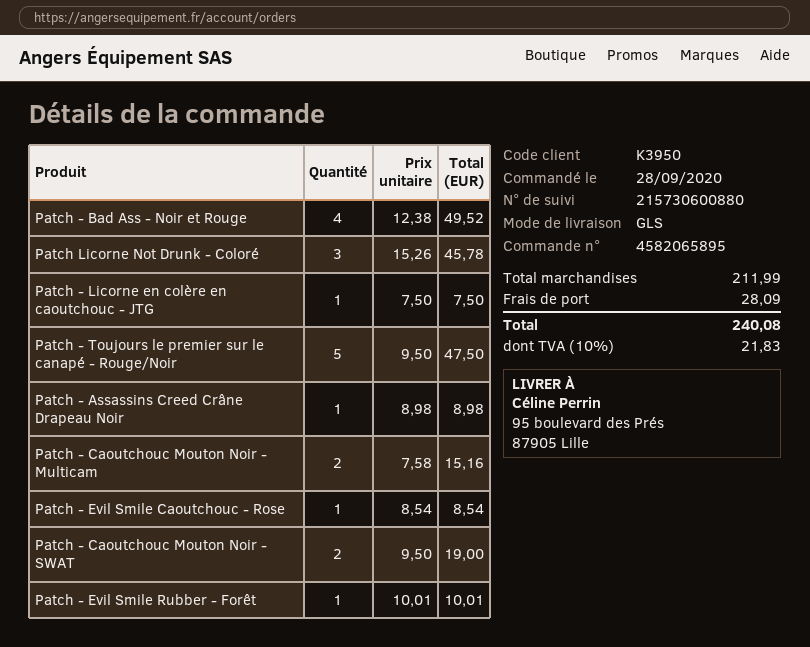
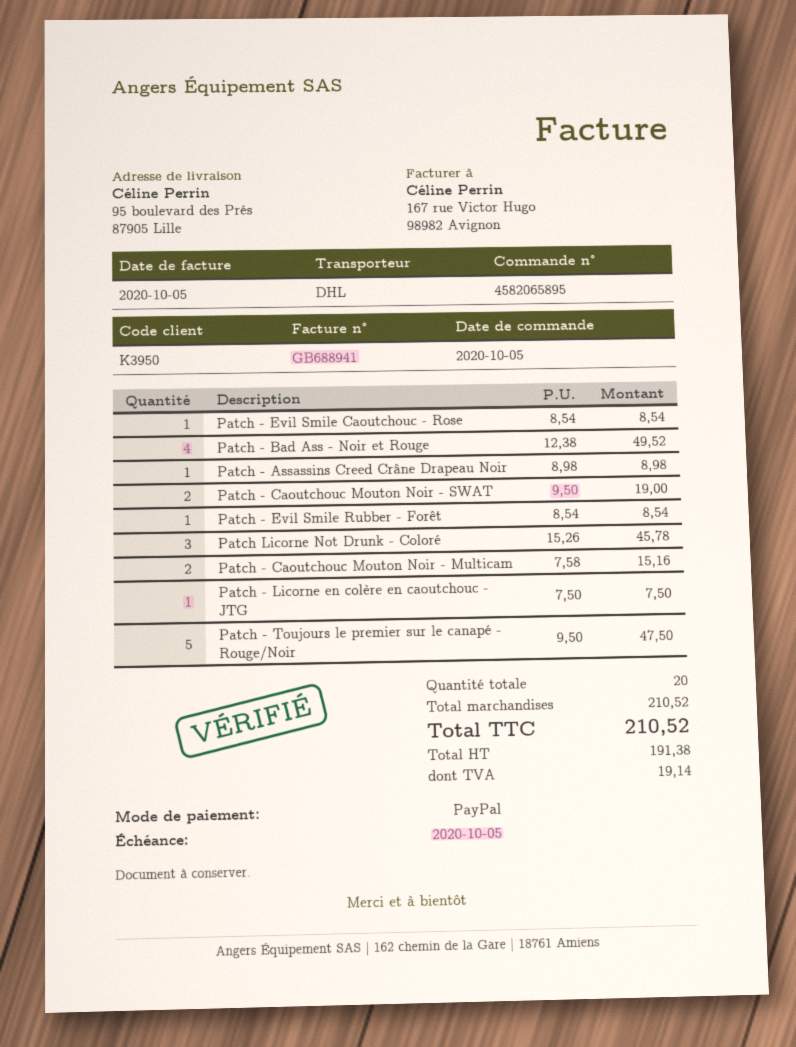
order date: 2020-09-28 -> 2020-10-05
shipping method: GLS -> DHL
Patch - Evil Smile Rubber - Forêt: 1 x 10.01 = 10.01 -> 1 x 8.54 = 8.54
subtotal: 211.99 -> 210.52
shipping: 28.09 -> none
tax: 21.83 -> 19.14
total: 240.08 -> 210.52

